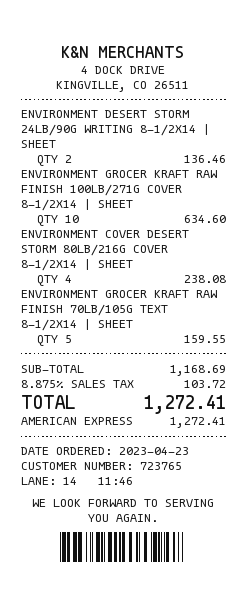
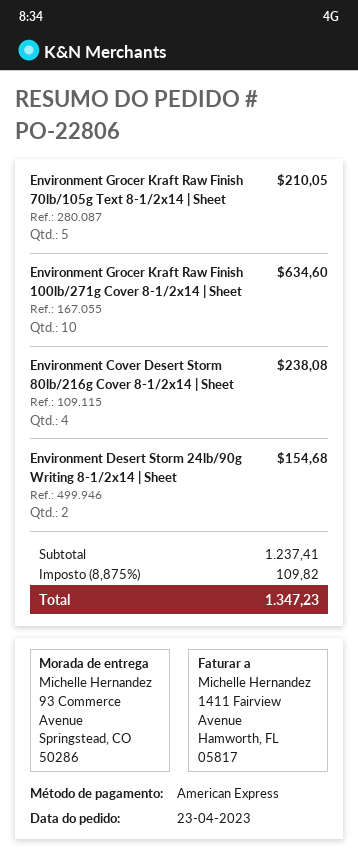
ENVIRONMENT DESERT STORM 24LB/90G WRITING 8-1/2X14 | SHEET: 2 for 136.46 -> 2 for 154.68
ENVIRONMENT GROCER KRAFT RAW FINISH 70LB/105G TEXT 8-1/2X14 | SHEET: 5 for 159.55 -> 5 for 210.05
subtotal: 1168.69 -> 1237.41
tax: 8.875% = 103.72 -> 8.875% = 109.82
total: 1272.41 -> 1347.23

